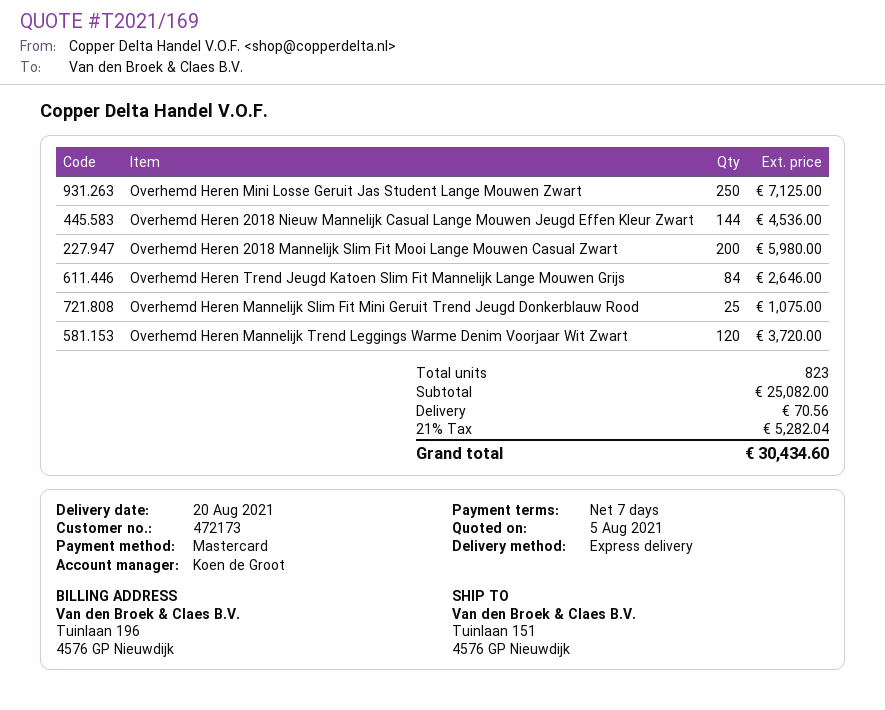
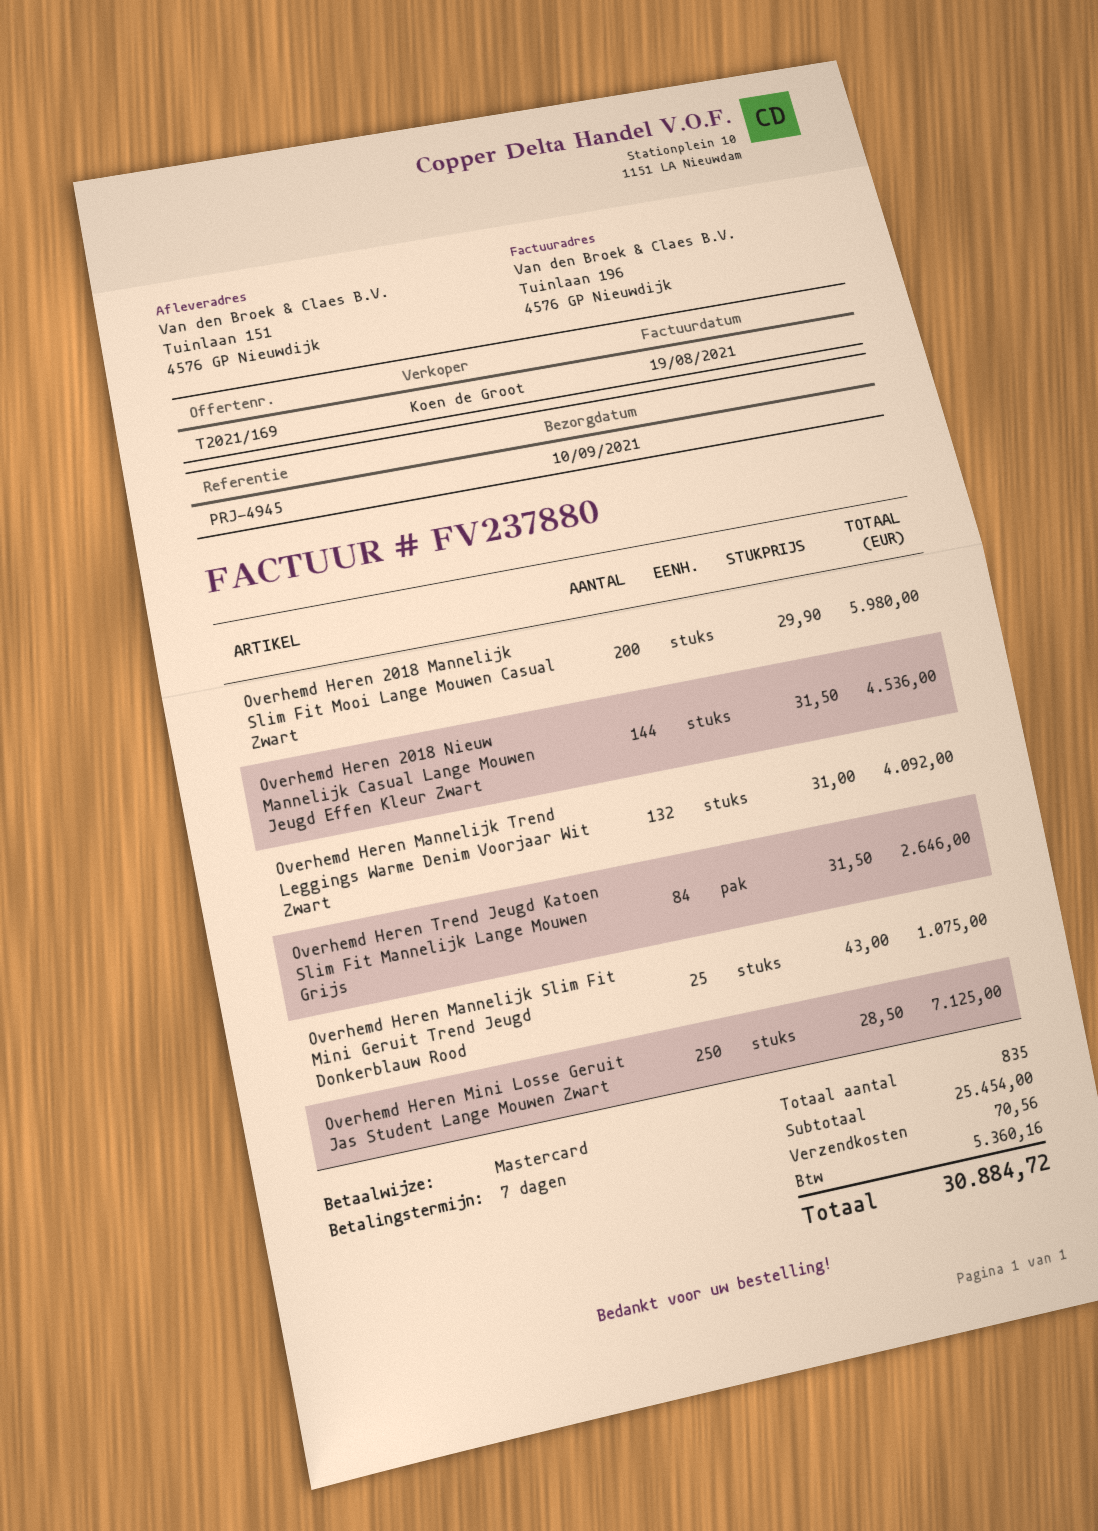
delivery date: 2021-08-20 -> 2021-09-10
Overhemd Heren Mannelijk Trend Leggings Warme Denim Voorjaar Wit Zwart: 120 for 3720.00 -> 132 for 4092.00
total quantity: 823 -> 835
subtotal: 25082.00 -> 25454.00
tax: 5282.04 -> 5360.16
total: 30434.60 -> 30884.72

